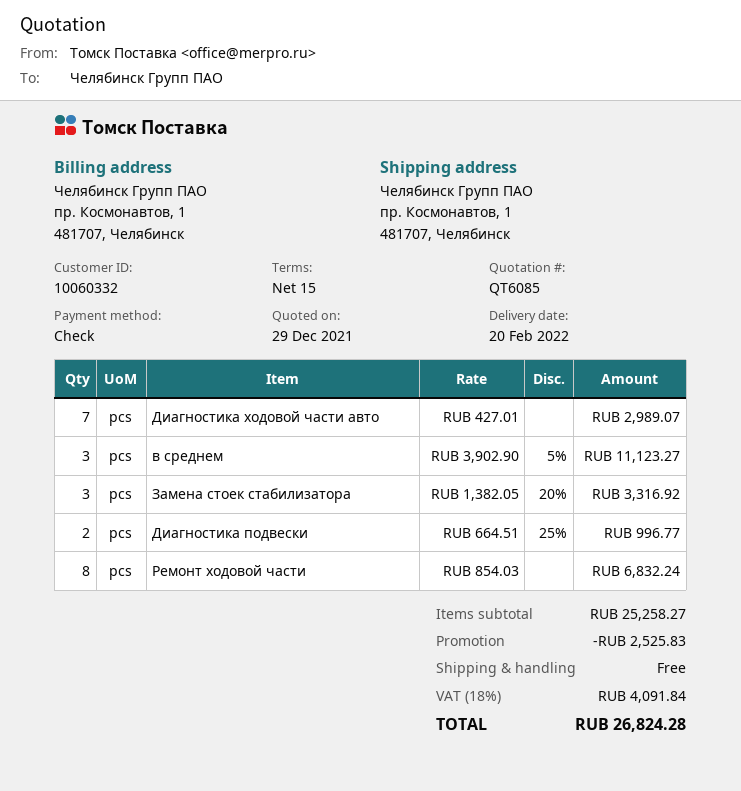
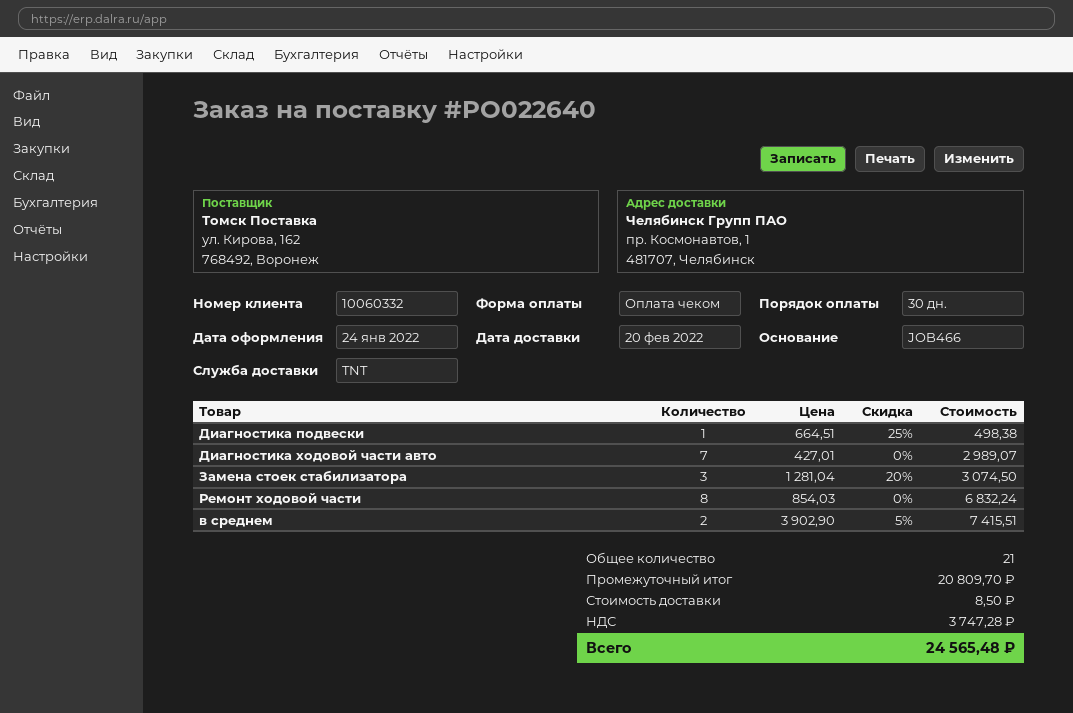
payment terms: 15 days -> 30 days
в среднем: 3 x 3902.90 - 5% = 11123.27 -> 2 x 3902.90 - 5% = 7415.51
Замена стоек стабилизатора: 3 x 1382.05 - 20% = 3316.92 -> 3 x 1281.04 - 20% = 3074.50
Диагностика подвески: 2 x 664.51 - 25% = 996.77 -> 1 x 664.51 - 25% = 498.38
subtotal: 25258.27 -> 20809.70
discount: 2525.83 -> none
shipping: 0.00 -> 8.50
tax: 4091.84 -> 3747.28
total: 26824.28 -> 24565.48

